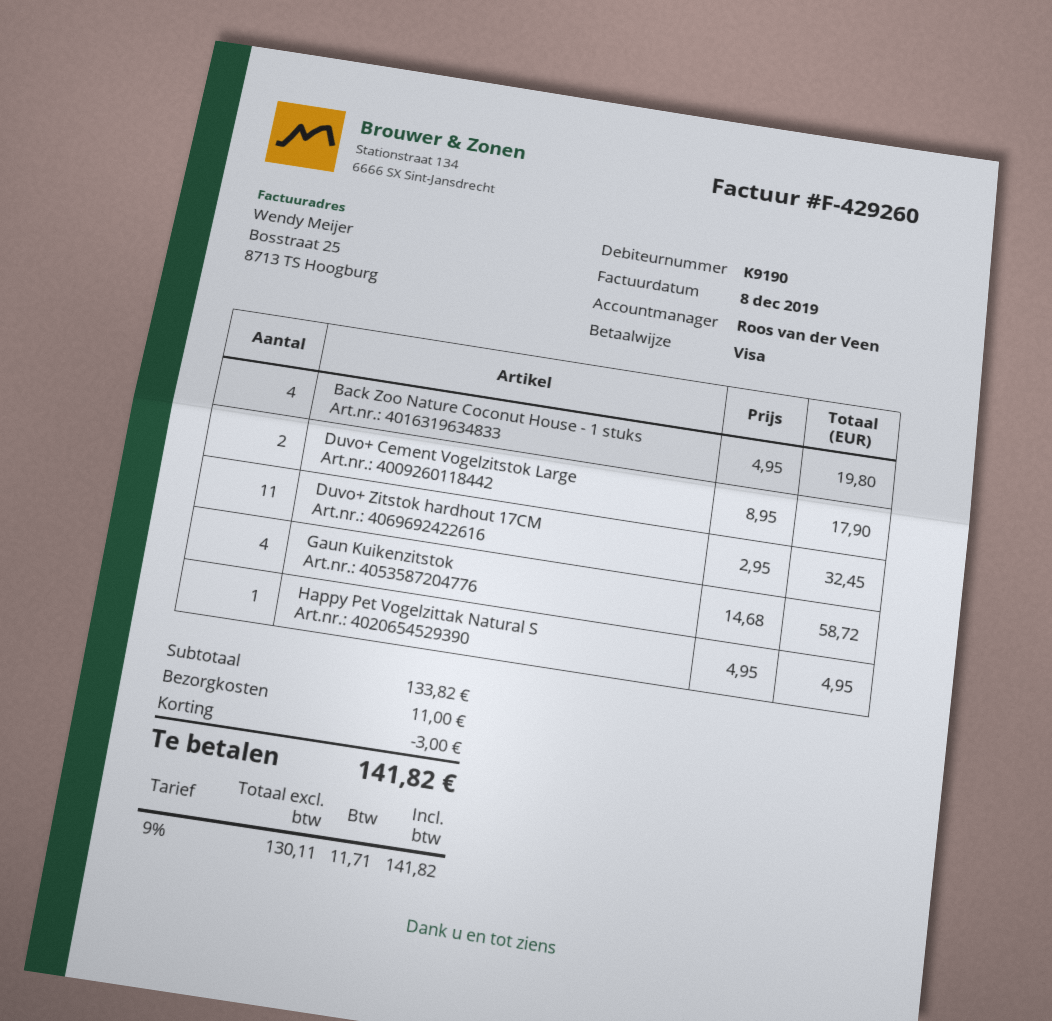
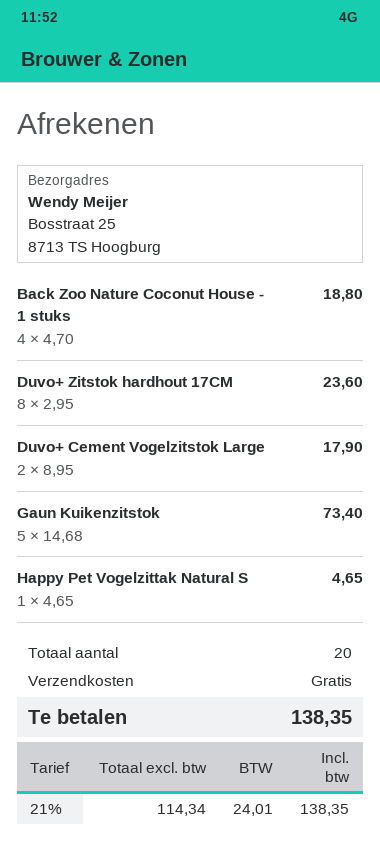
Back Zoo Nature Coconut House - 1 stuks: 4 x 4.95 = 19.80 -> 4 x 4.70 = 18.80
Duvo+ Zitstok hardhout 17CM: 11 x 2.95 = 32.45 -> 8 x 2.95 = 23.60
Gaun Kuikenzitstok: 4 x 14.68 = 58.72 -> 5 x 14.68 = 73.40
Happy Pet Vogelzittak Natural S: 1 x 4.95 = 4.95 -> 1 x 4.65 = 4.65
discount: 3.00 -> none
shipping: 11.00 -> 0.00
net: 130.11 -> 114.34
tax: 9% = 11.71 -> 21% = 24.01
total: 141.82 -> 138.35

